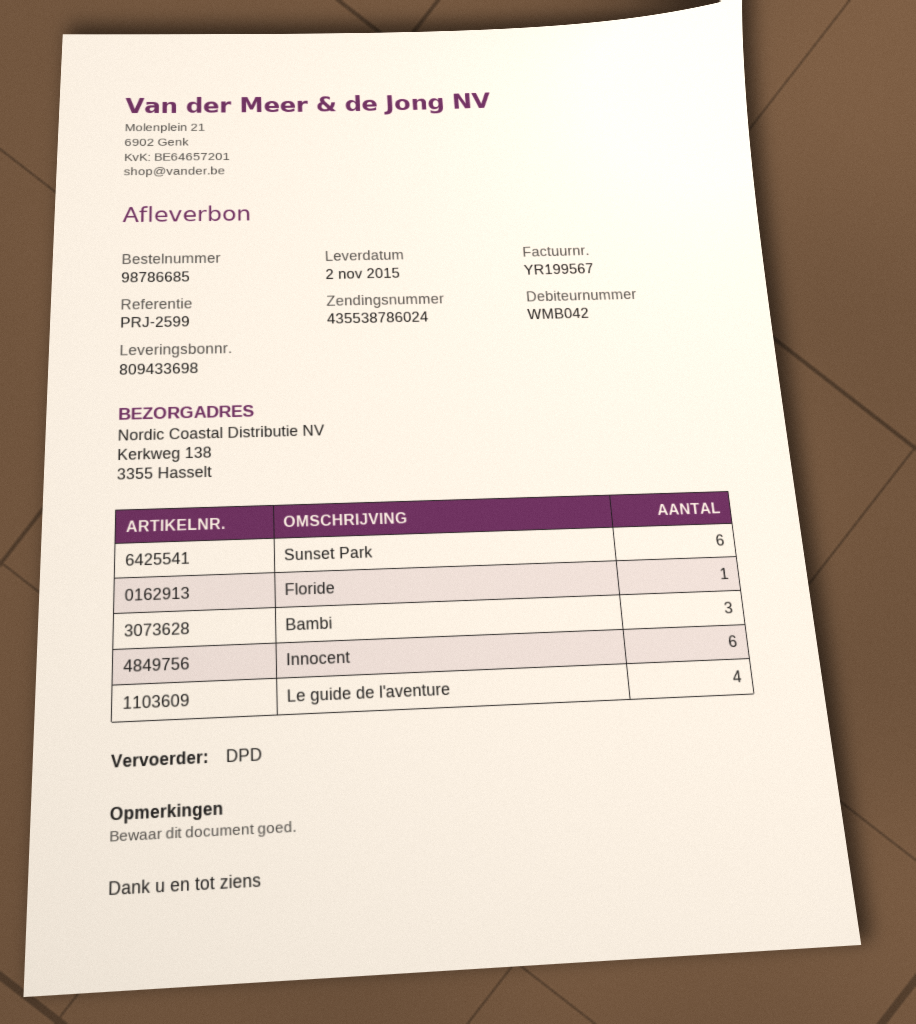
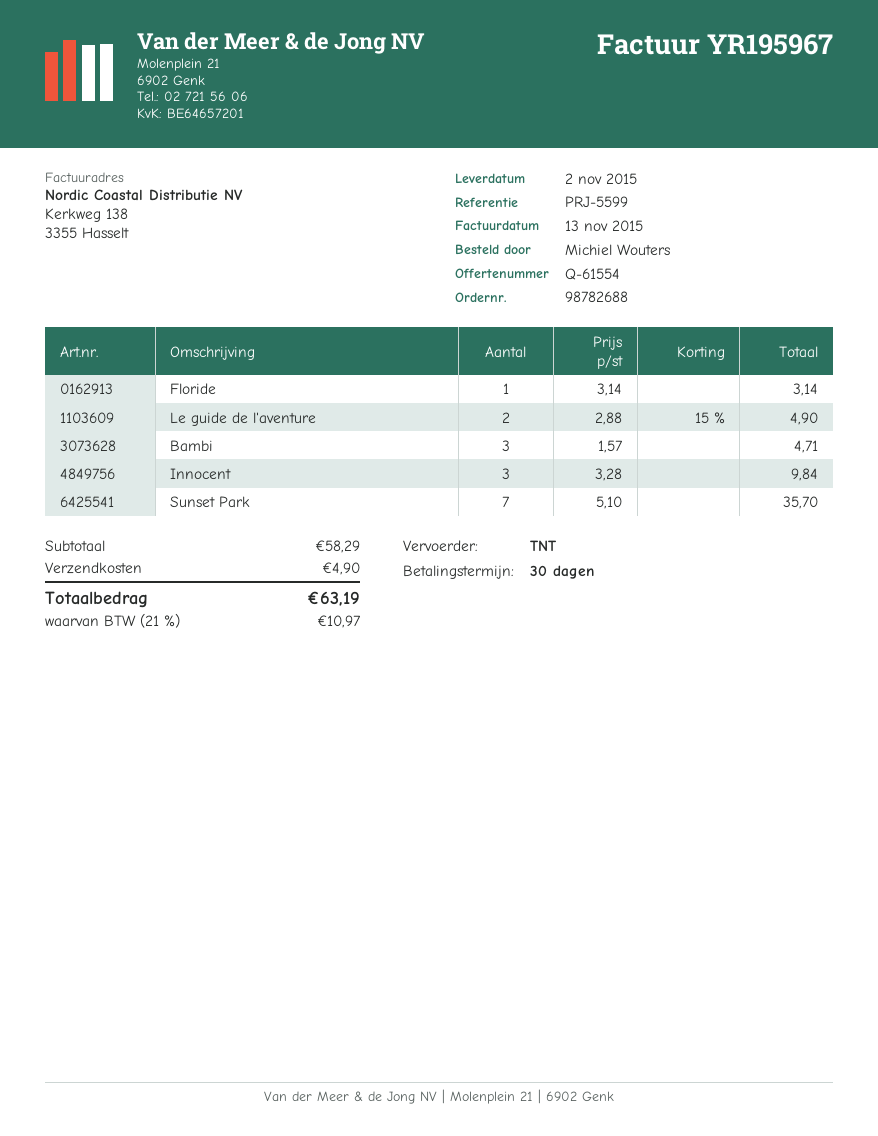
order number: 98786685 -> 98782688
invoice number: YR199567 -> YR195967
reference: PRJ-2599 -> PRJ-5599
shipping method: DPD -> TNT
Sunset Park: 6 -> 7
Innocent: 6 -> 3
Le guide de l'aventure: 4 -> 2

